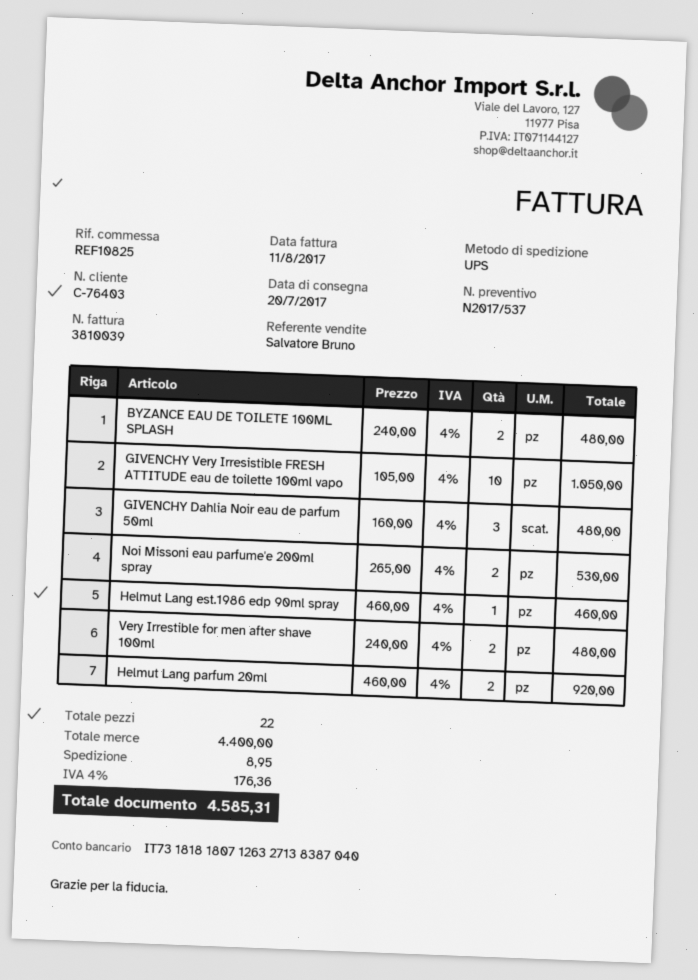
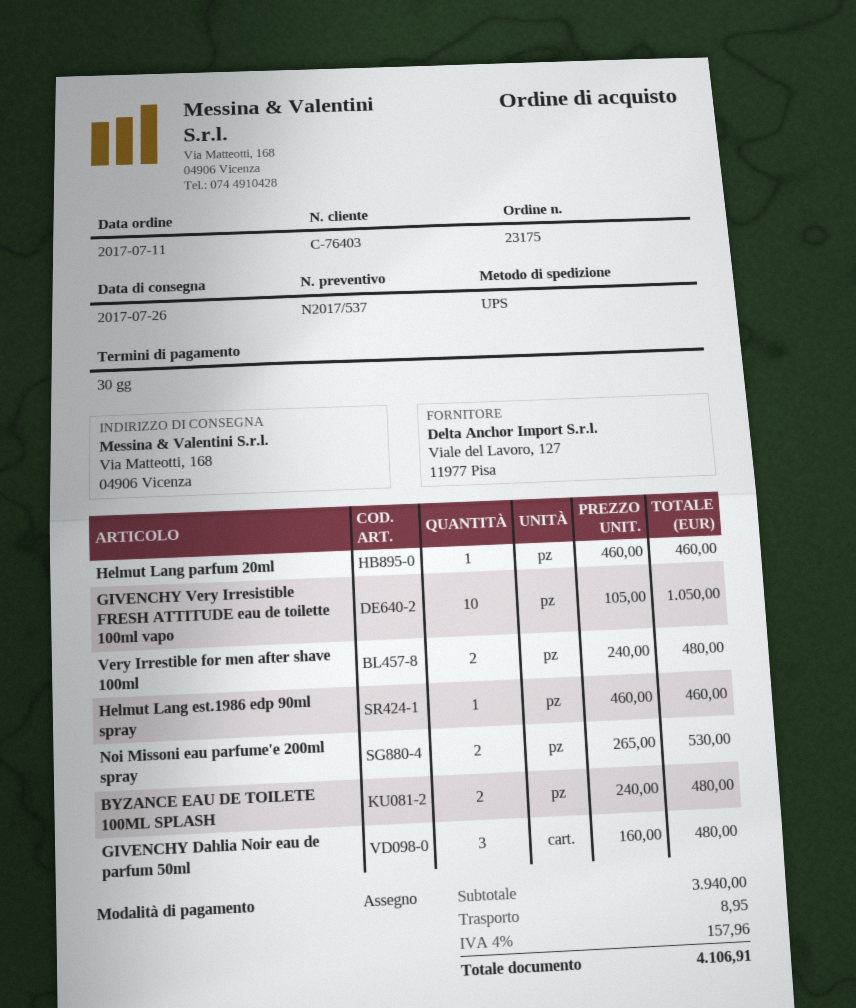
delivery date: 2017-07-20 -> 2017-07-26
Helmut Lang parfum 20ml: 2 x 460.00 = 920.00 -> 1 x 460.00 = 460.00
subtotal: 4400.00 -> 3940.00
tax: 4% = 176.36 -> 4% = 157.96
total: 4585.31 -> 4106.91

